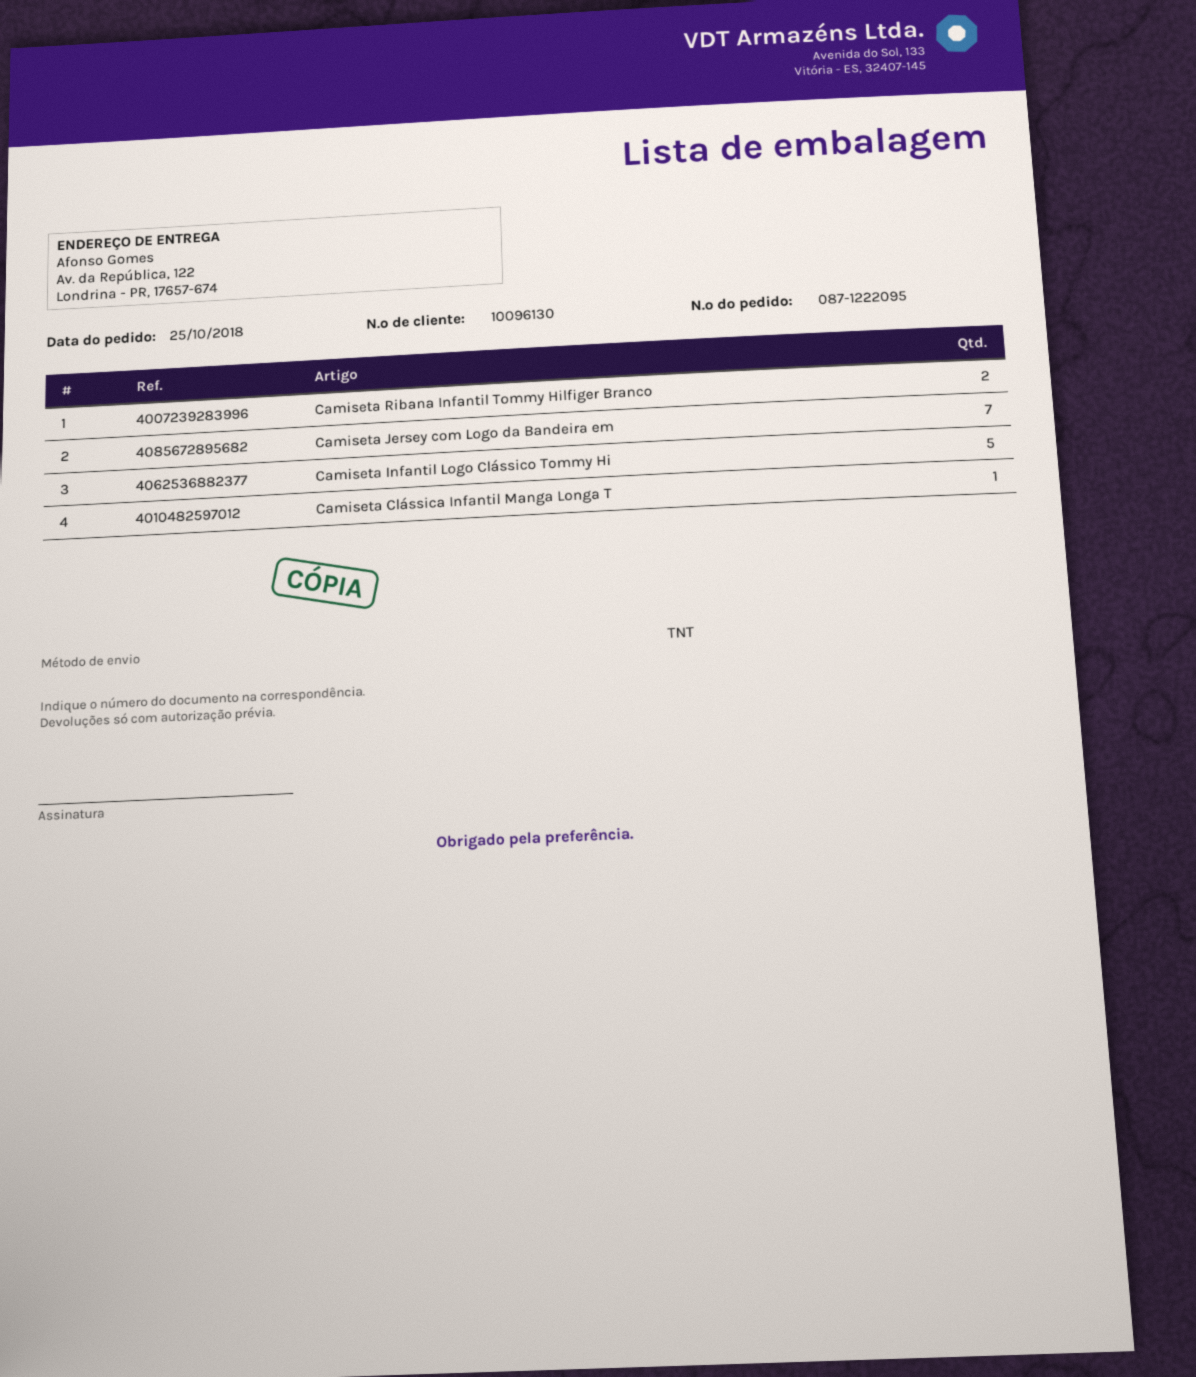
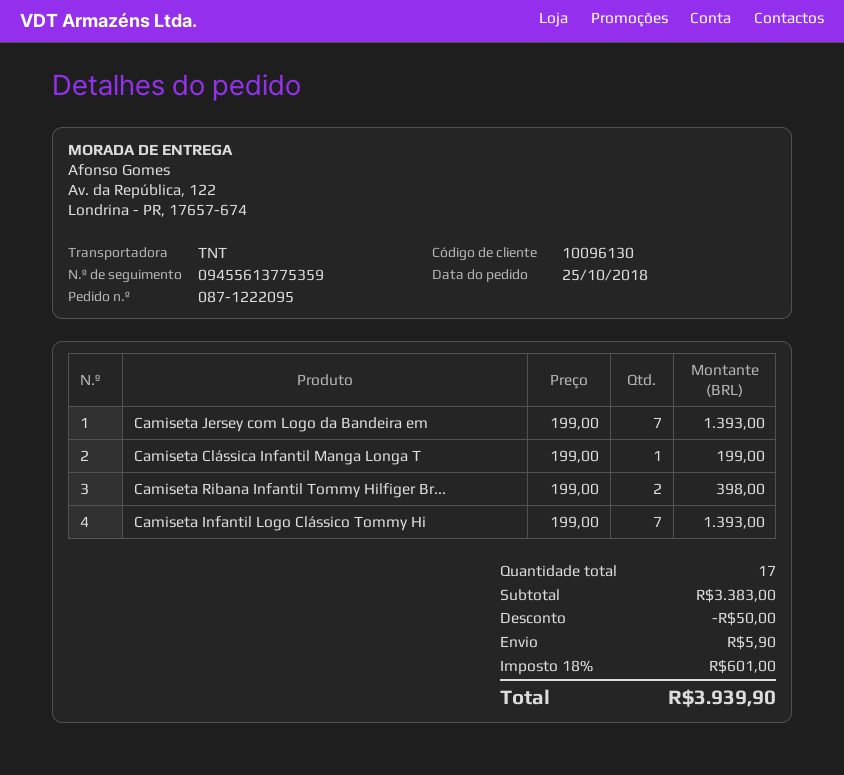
Camiseta Infantil Logo Clássico Tommy Hi: 5 -> 7

